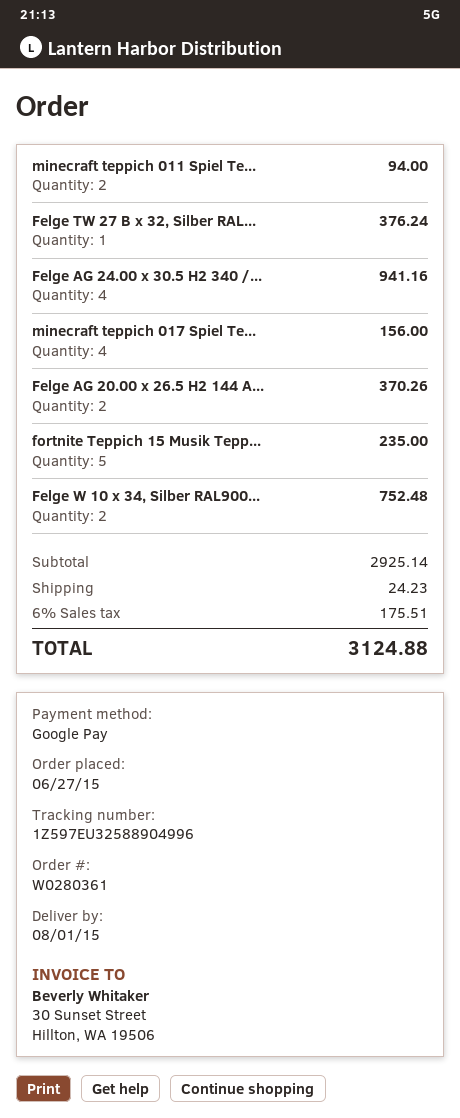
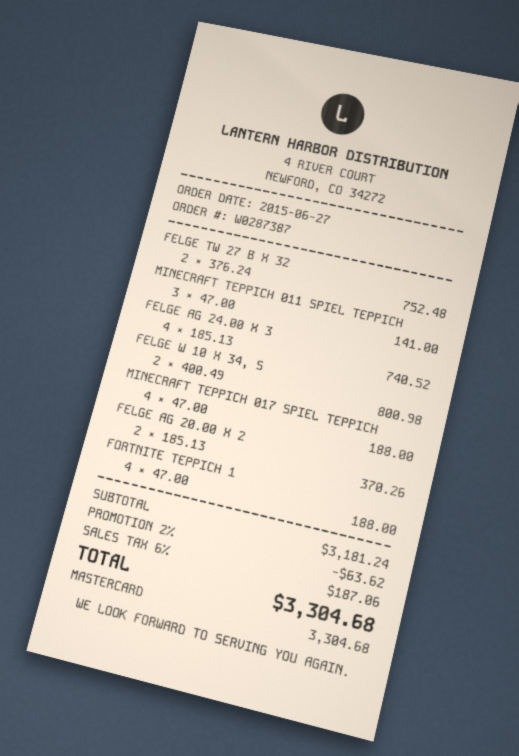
order number: W0280361 -> W0287387
payment method: Google Pay -> Mastercard
minecraft teppich 011 Spiel Te...: 2 for 94.00 -> 3 for 141.00
Felge TW 27 B x 32, Silber RAL...: 1 for 376.24 -> 2 for 752.48
Felge AG 24.00 x 30.5 H2 340 /...: 4 for 941.16 -> 4 for 740.52
minecraft teppich 017 Spiel Te...: 4 for 156.00 -> 4 for 188.00
fortnite Teppich 15 Musik Tepp...: 5 for 235.00 -> 4 for 188.00
Felge W 10 x 34, Silber RAL900...: 2 for 752.48 -> 2 for 800.98
subtotal: 2925.14 -> 3181.24
discount: none -> 2% = 63.62
shipping: 24.23 -> none
tax: 6% = 175.51 -> 6% = 187.06
total: 3124.88 -> 3304.68

